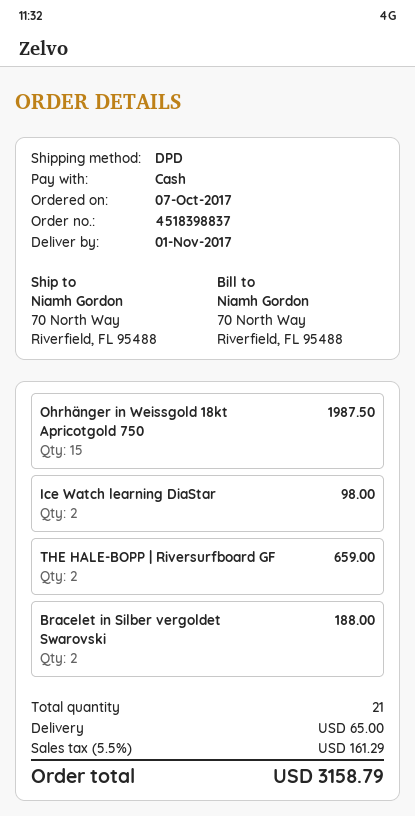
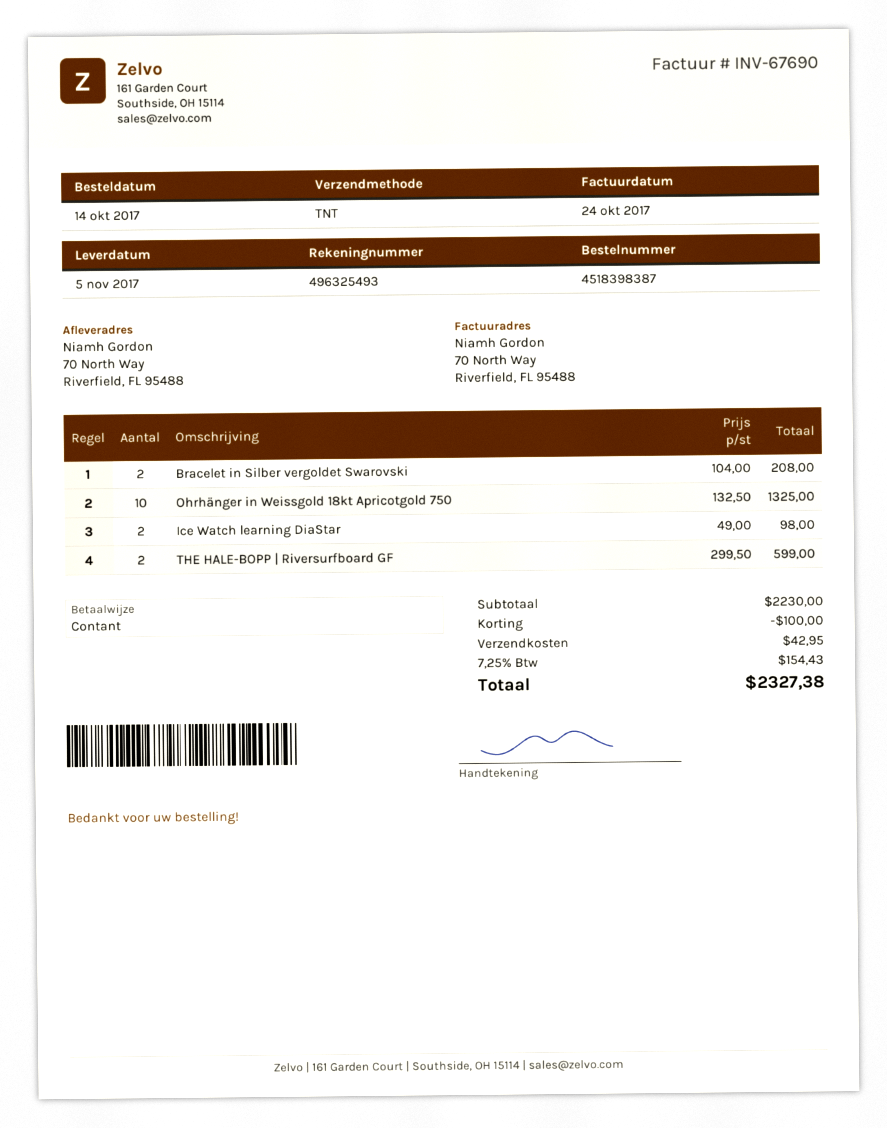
order number: 4518398837 -> 4518398387
order date: 2017-10-07 -> 2017-10-14
delivery date: 2017-11-01 -> 2017-11-05
shipping method: DPD -> TNT
Ohrhänger in Weissgold 18kt Apricotgold 750: 15 for 1987.50 -> 10 for 1325.00
THE HALE-BOPP | Riversurfboard GF: 2 for 659.00 -> 2 for 599.00
Bracelet in Silber vergoldet Swarovski: 2 for 188.00 -> 2 for 208.00
discount: none -> 100.00
shipping: 65.00 -> 42.95
tax: 5.5% = 161.29 -> 7.25% = 154.43
total: 3158.79 -> 2327.38

